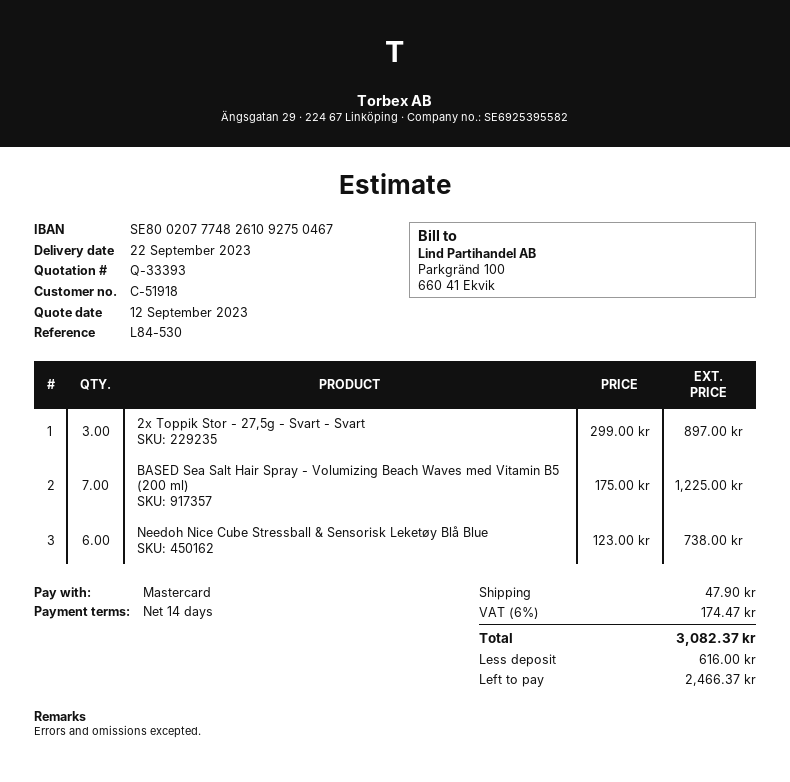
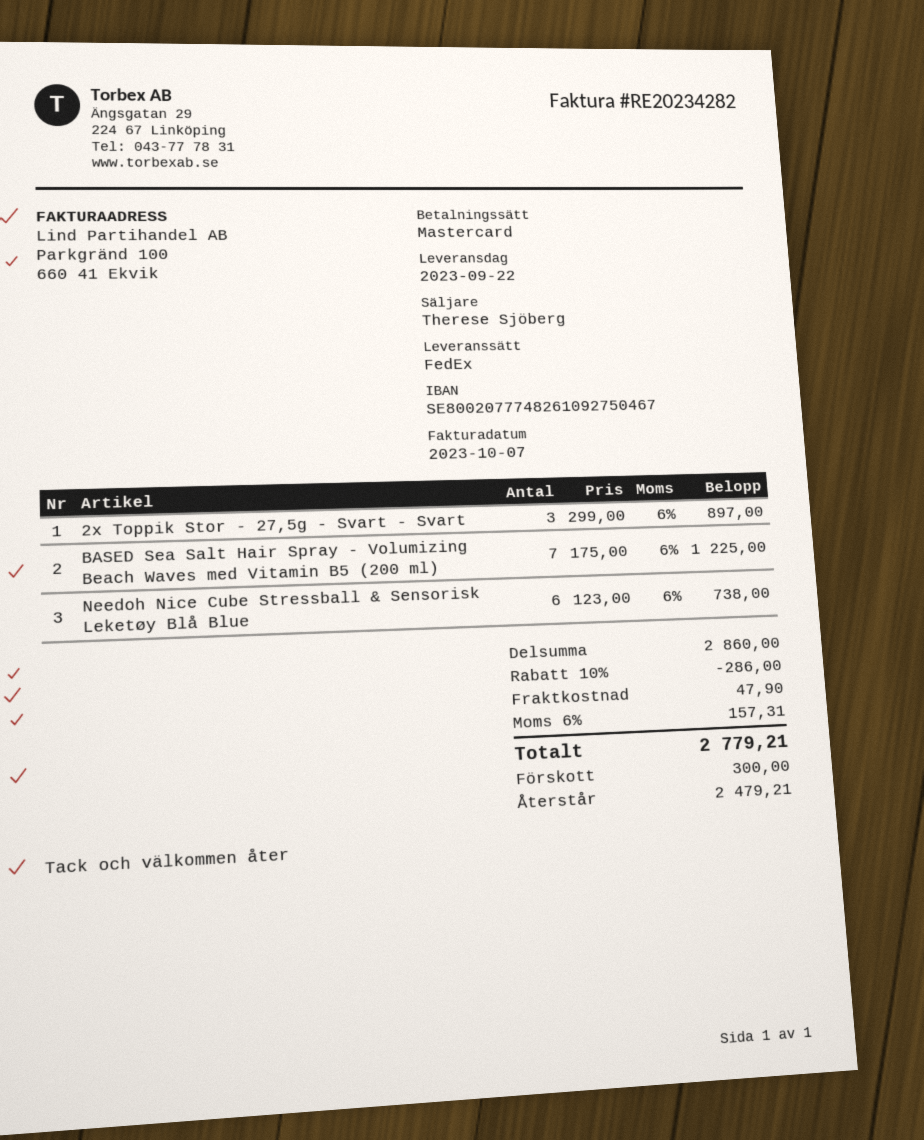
discount: none -> 10% = 286.00
tax: 6% = 174.47 -> 6% = 157.31
total: 3082.37 -> 2779.21
deposit: 616.00 -> 300.00
balance: 2466.37 -> 2479.21

